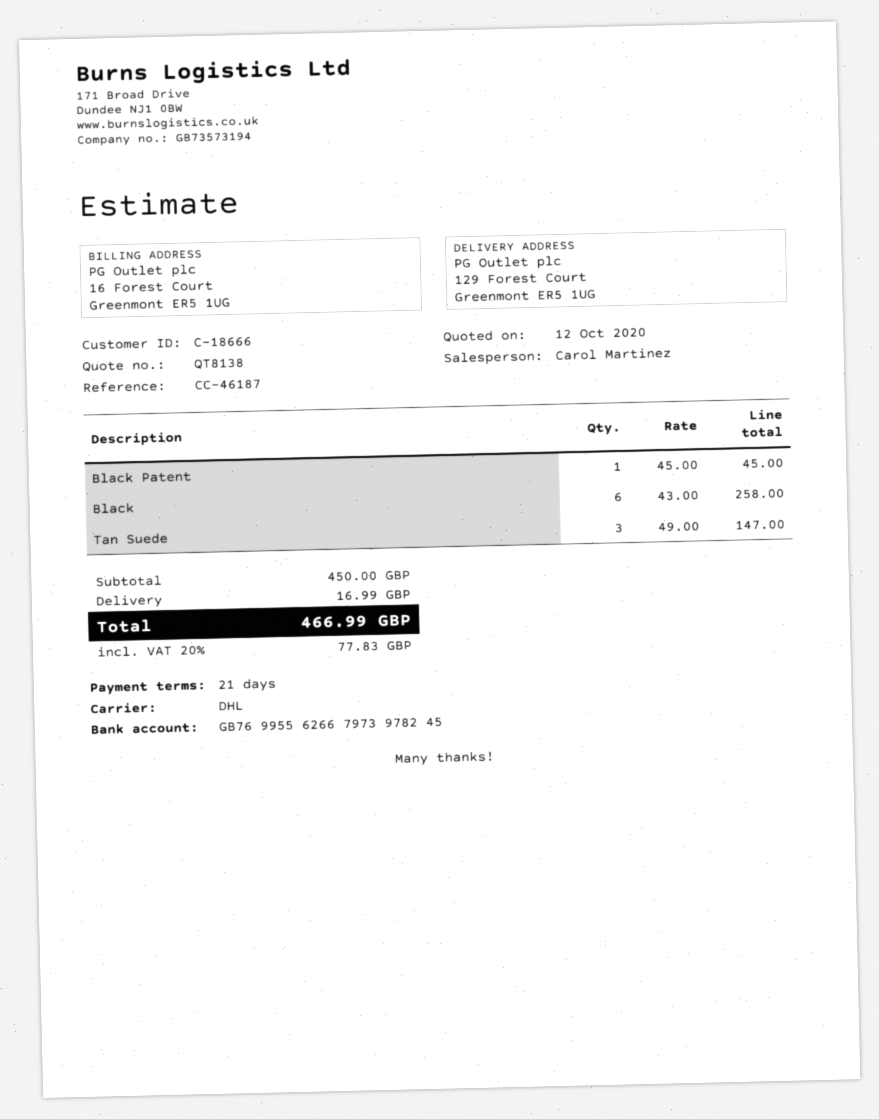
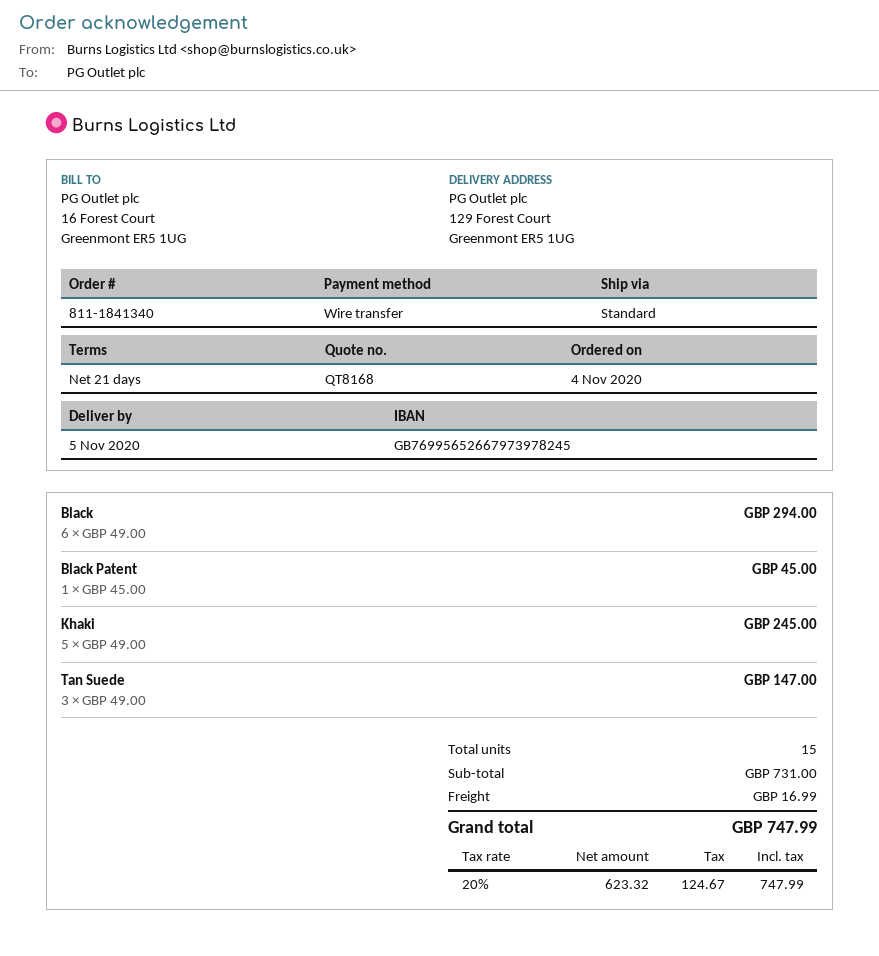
quote number: QT8138 -> QT8168
bank account: GB76995562667973978245 -> GB76995652667973978245
shipping method: DHL -> standard
Black: 6 x 43.00 = 258.00 -> 6 x 49.00 = 294.00
Khaki: none -> 5 x 49.00 = 245.00
subtotal: 450.00 -> 731.00
tax: 20% = 77.83 -> 20% = 124.67
total: 466.99 -> 747.99

